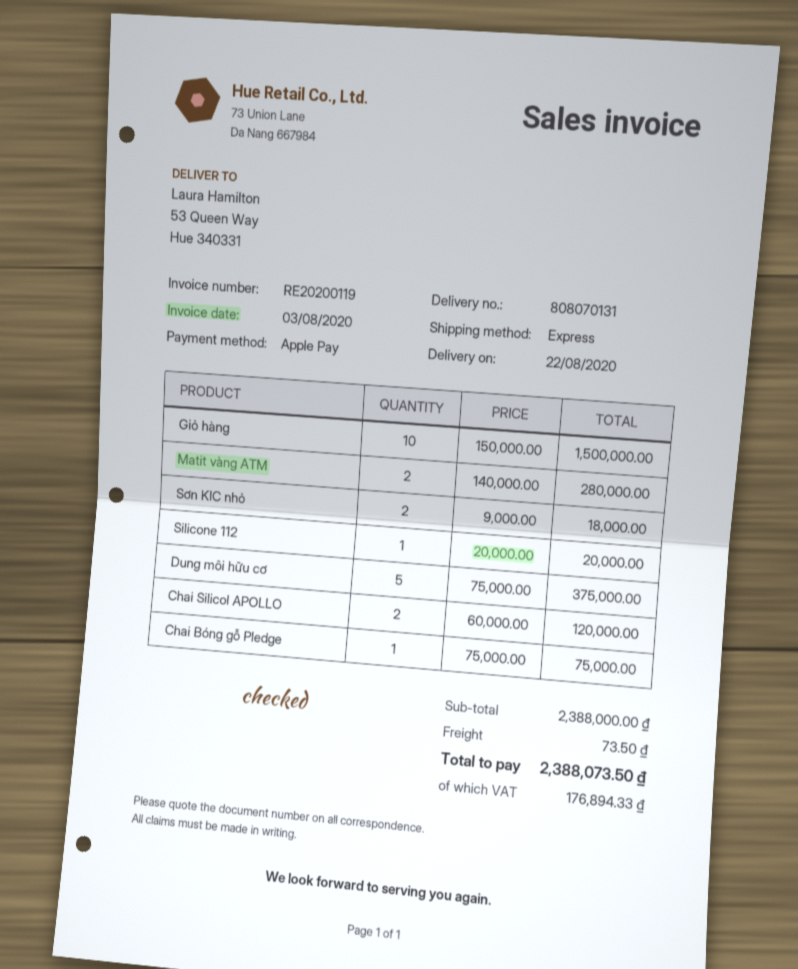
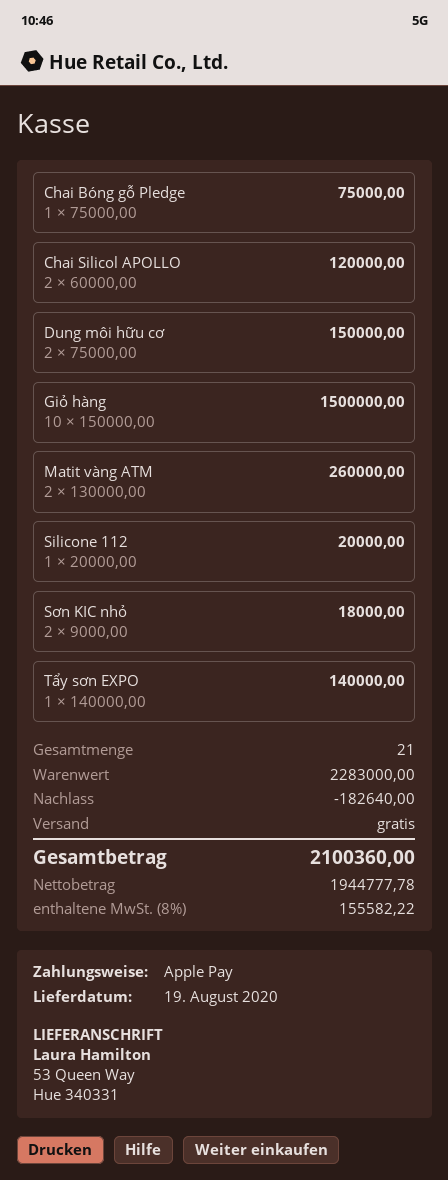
delivery date: 2020-08-22 -> 2020-08-19
Matit vàng ATM: 2 x 140000.00 = 280000.00 -> 2 x 130000.00 = 260000.00
Dung môi hữu cơ: 5 x 75000.00 = 375000.00 -> 2 x 75000.00 = 150000.00
Tẩy sơn EXPO: none -> 1 x 140000.00 = 140000.00
subtotal: 2388000.00 -> 2283000.00
discount: none -> 182640.00
shipping: 73.50 -> 0.00
tax: 176894.33 -> 155582.22
total: 2388073.50 -> 2100360.00

